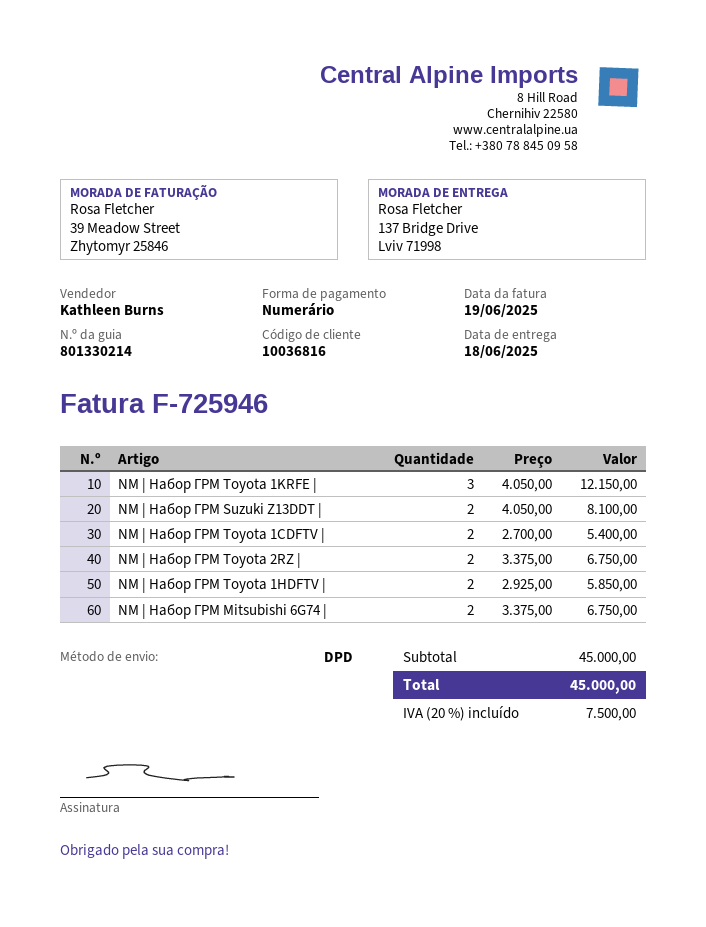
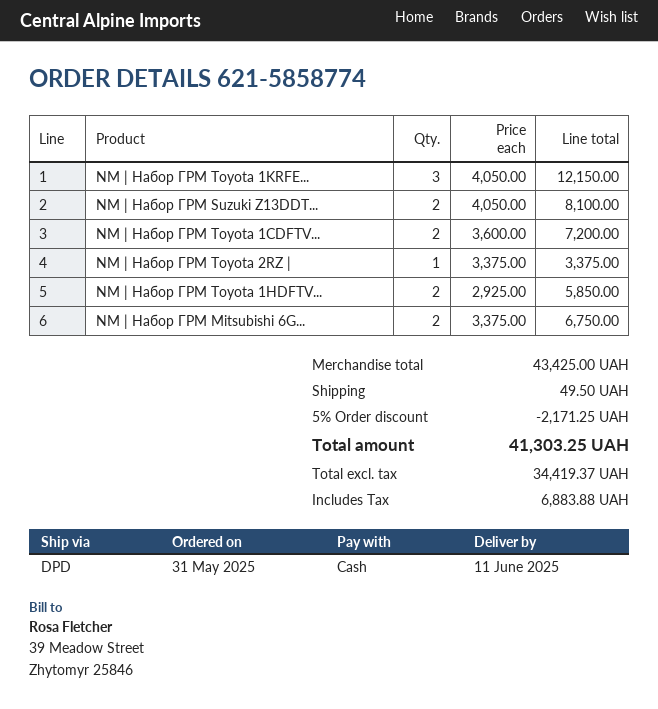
delivery date: 2025-06-18 -> 2025-06-11
NM | Набор ГРМ Toyota 1CDFTV |: 2 x 2700.00 = 5400.00 -> 2 x 3600.00 = 7200.00
NM | Набор ГРМ Toyota 2RZ |: 2 x 3375.00 = 6750.00 -> 1 x 3375.00 = 3375.00
subtotal: 45000.00 -> 43425.00
discount: none -> 5% = 2171.25
shipping: none -> 49.50
tax: 7500.00 -> 6883.88
total: 45000.00 -> 41303.25

